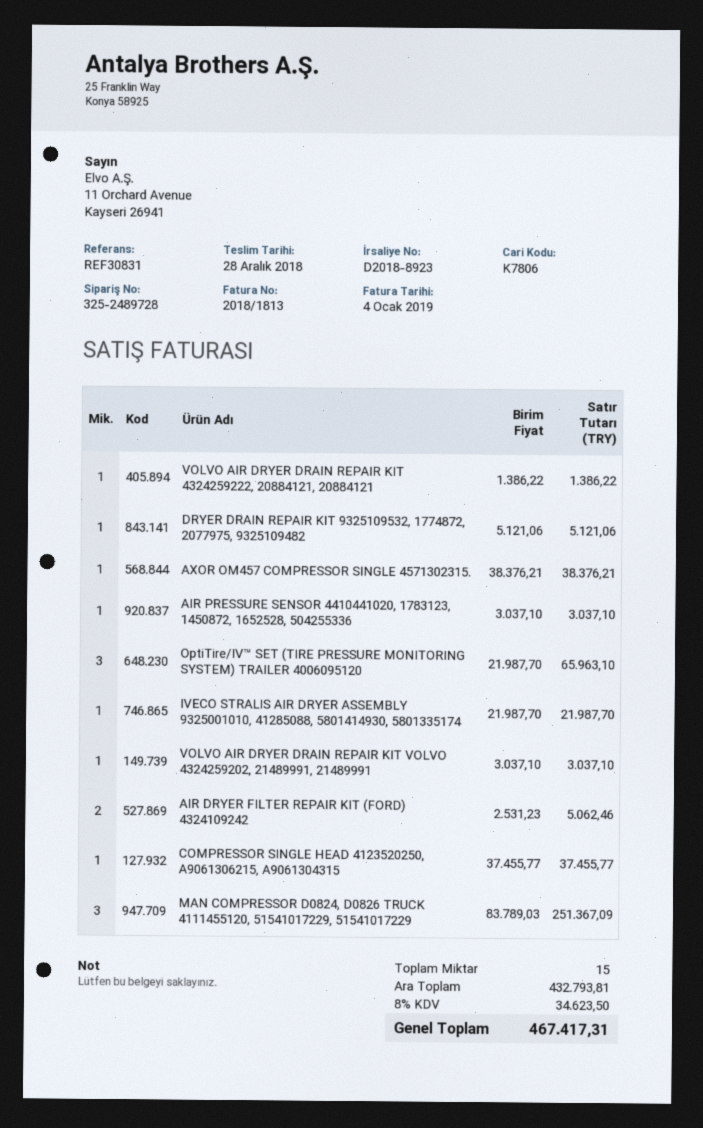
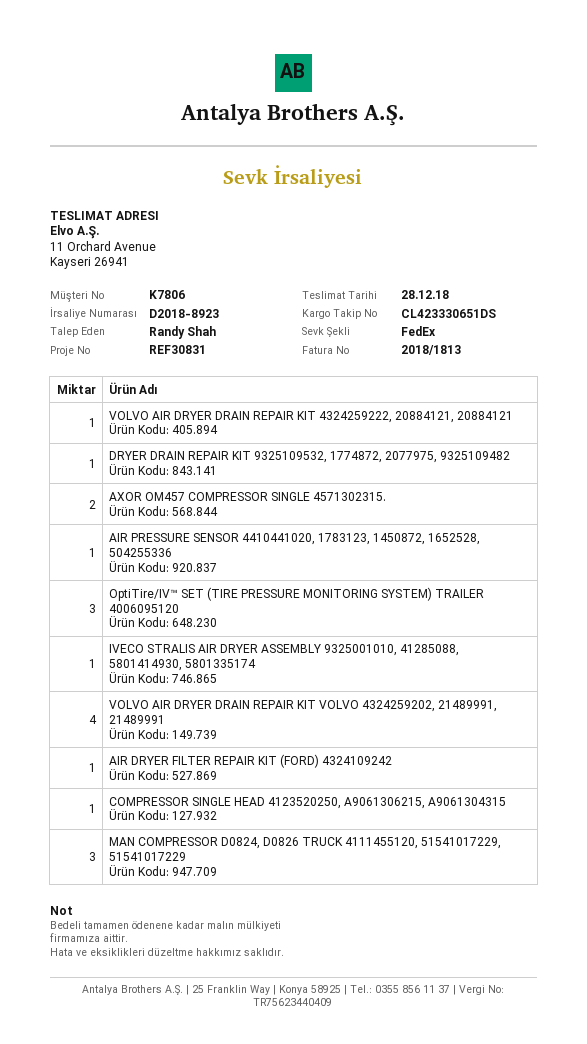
AXOR OM457 COMPRESSOR SINGLE 4571302315.: 1 -> 2
VOLVO AIR DRYER DRAIN REPAIR KIT VOLVO 4324259202, 21489991, 21489991: 1 -> 4
AIR DRYER FILTER REPAIR KIT (FORD) 4324109242: 2 -> 1

